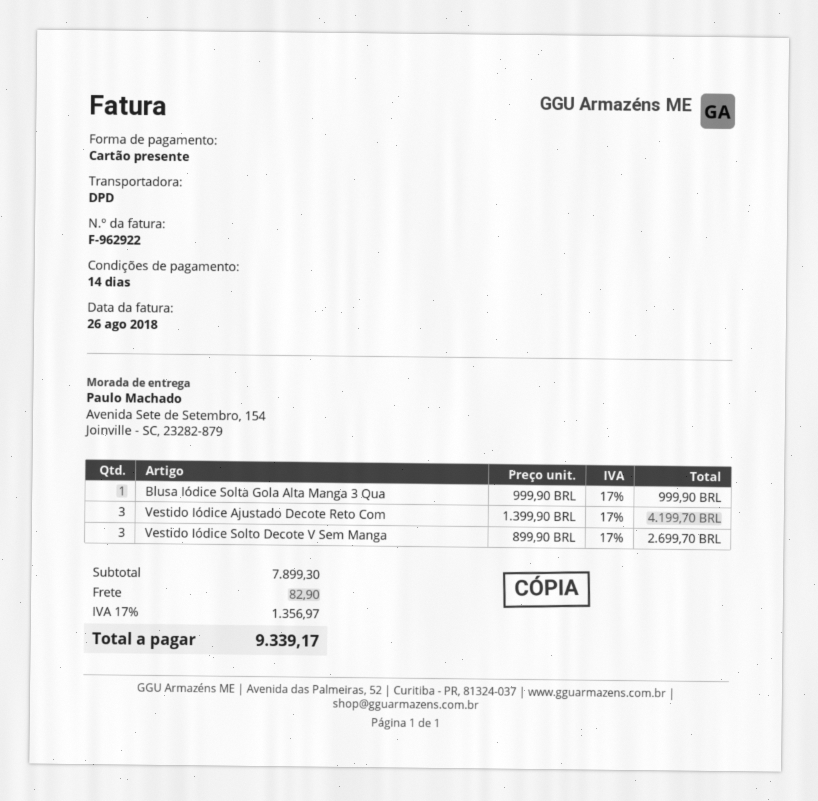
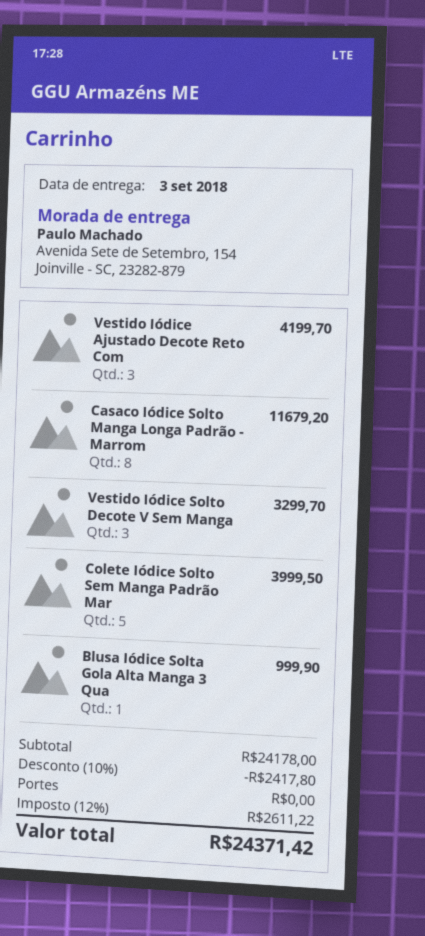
Vestido Iódice Solto Decote V Sem Manga: 3 for 2699.70 -> 3 for 3299.70
Casaco Iódice Solto Manga Longa Padrão - Marrom: none -> 8 for 11679.20
Colete Iódice Solto Sem Manga Padrão Mar: none -> 5 for 3999.50
subtotal: 7899.30 -> 24178.00
discount: none -> 10% = 2417.80
shipping: 82.90 -> 0.00
tax: 17% = 1356.97 -> 12% = 2611.22
total: 9339.17 -> 24371.42

